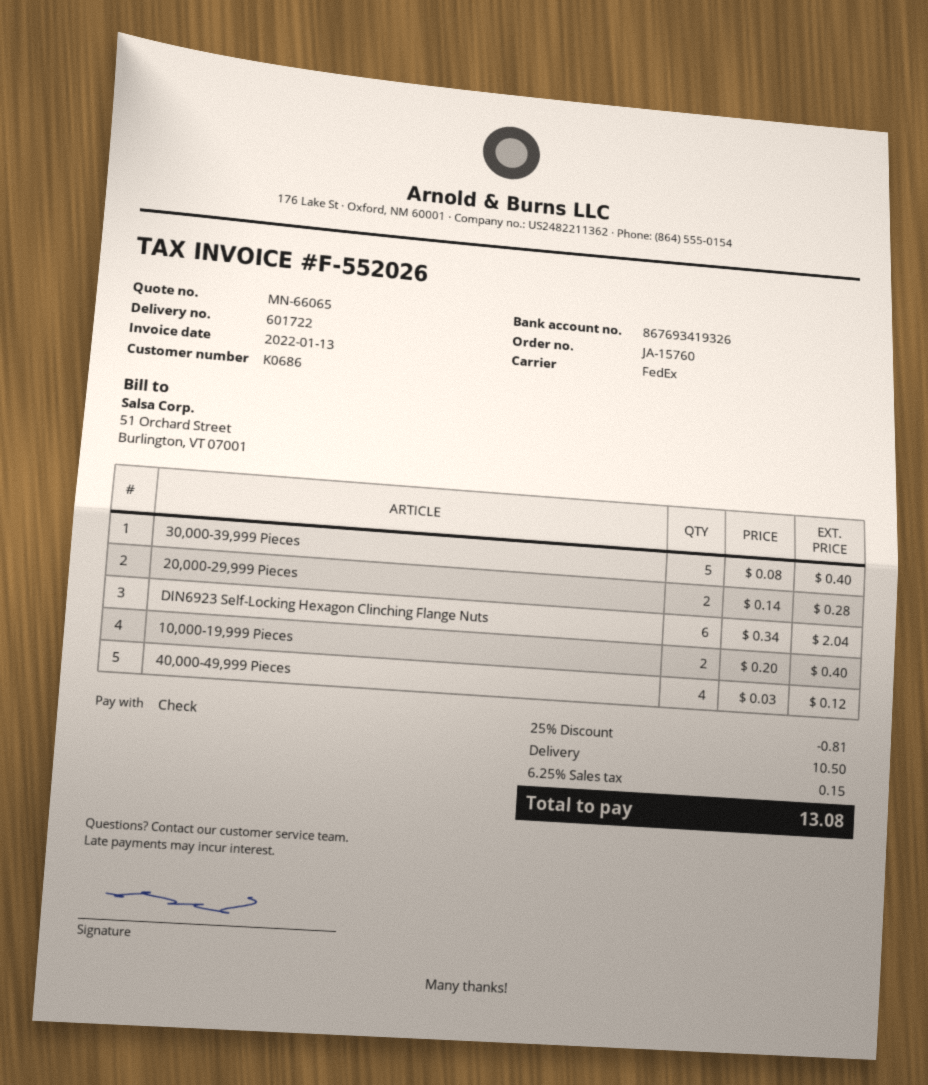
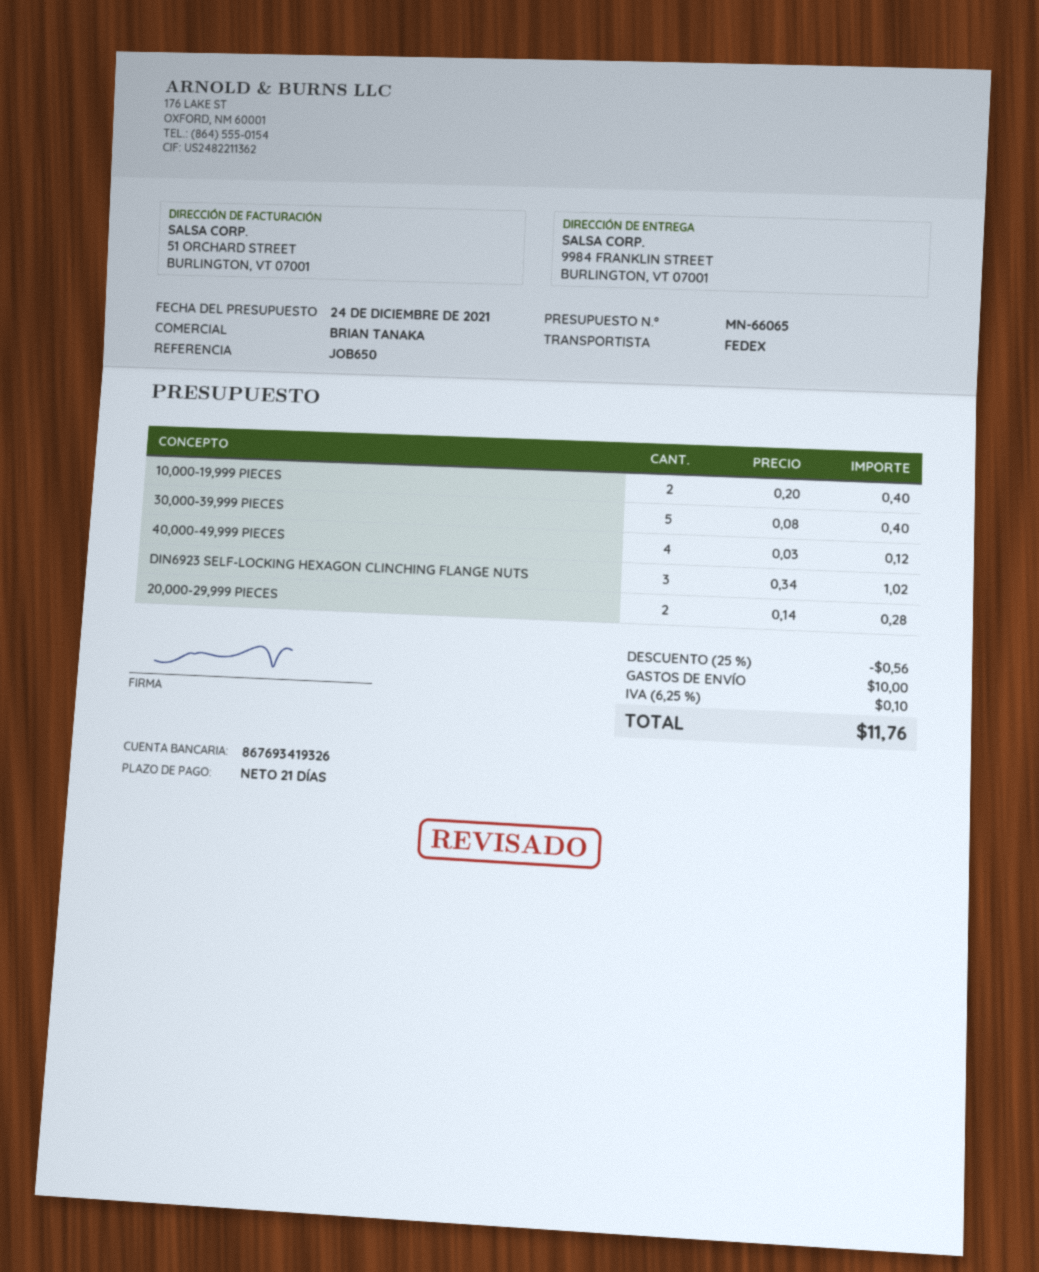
DIN6923 Self-Locking Hexagon Clinching Flange Nuts: 6 x 0.34 = 2.04 -> 3 x 0.34 = 1.02
discount: 25% = 0.81 -> 25% = 0.56
shipping: 10.50 -> 10.00
tax: 6.25% = 0.15 -> 6.25% = 0.10
total: 13.08 -> 11.76

